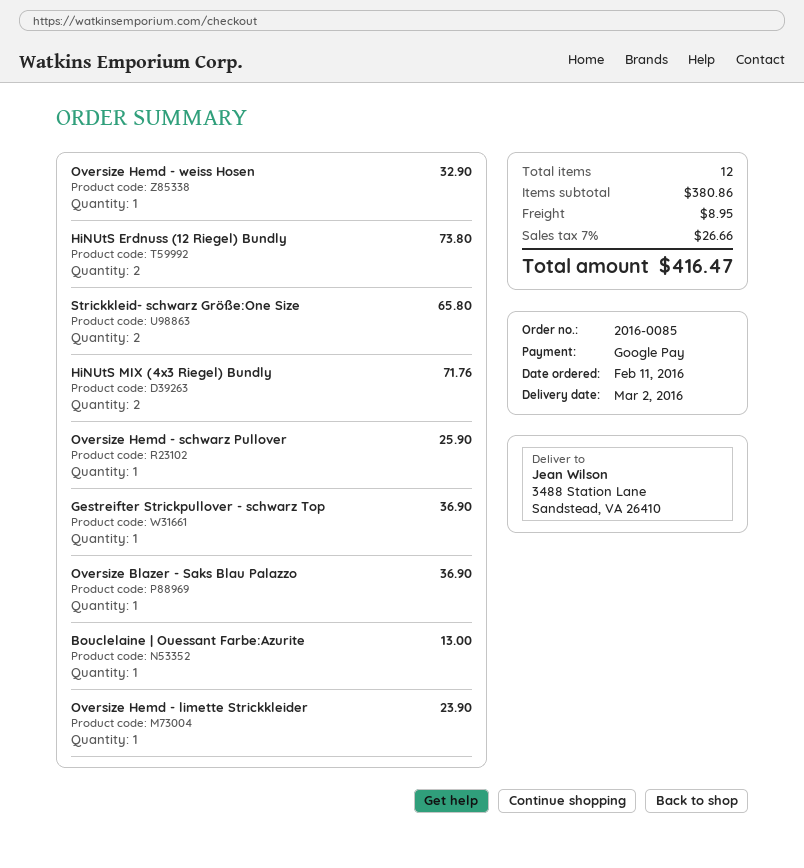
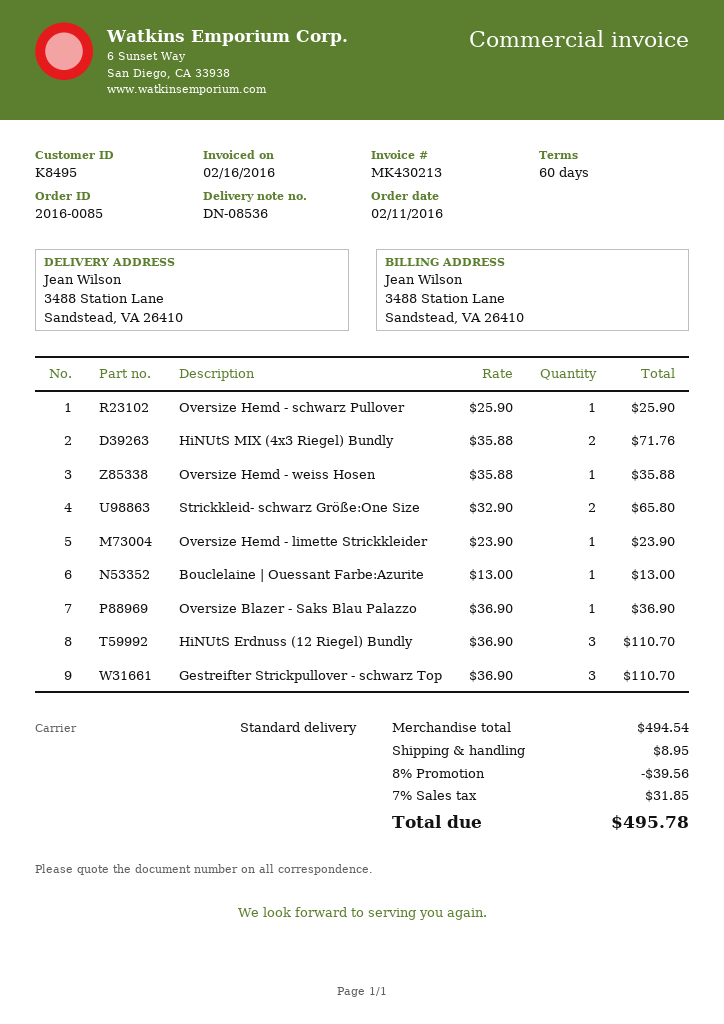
Oversize Hemd - weiss Hosen: 1 for 32.90 -> 1 for 35.88
HiNUtS Erdnuss (12 Riegel) Bundly: 2 for 73.80 -> 3 for 110.70
Gestreifter Strickpullover - schwarz Top: 1 for 36.90 -> 3 for 110.70
subtotal: 380.86 -> 494.54
discount: none -> 8% = 39.56
tax: 7% = 26.66 -> 7% = 31.85
total: 416.47 -> 495.78

